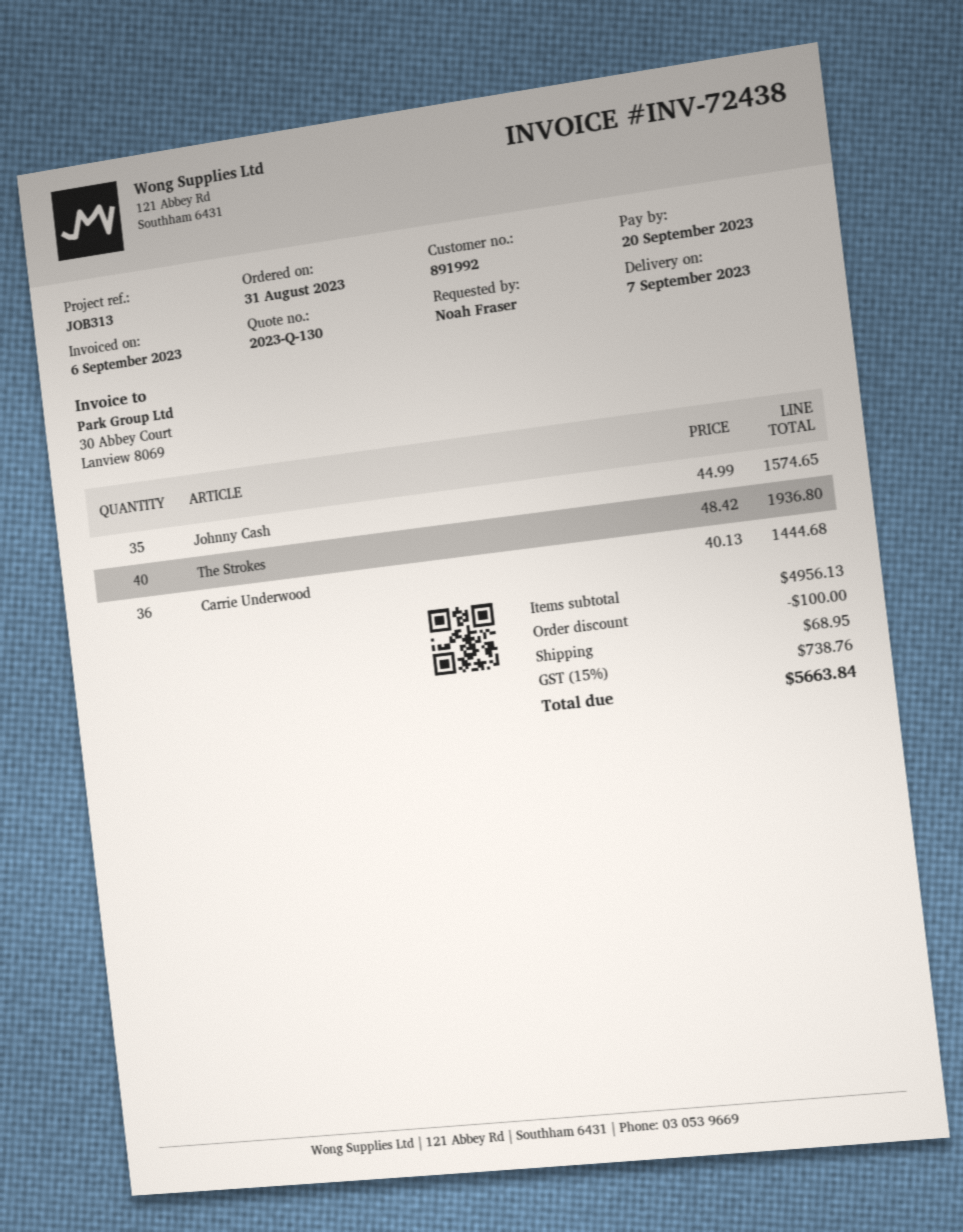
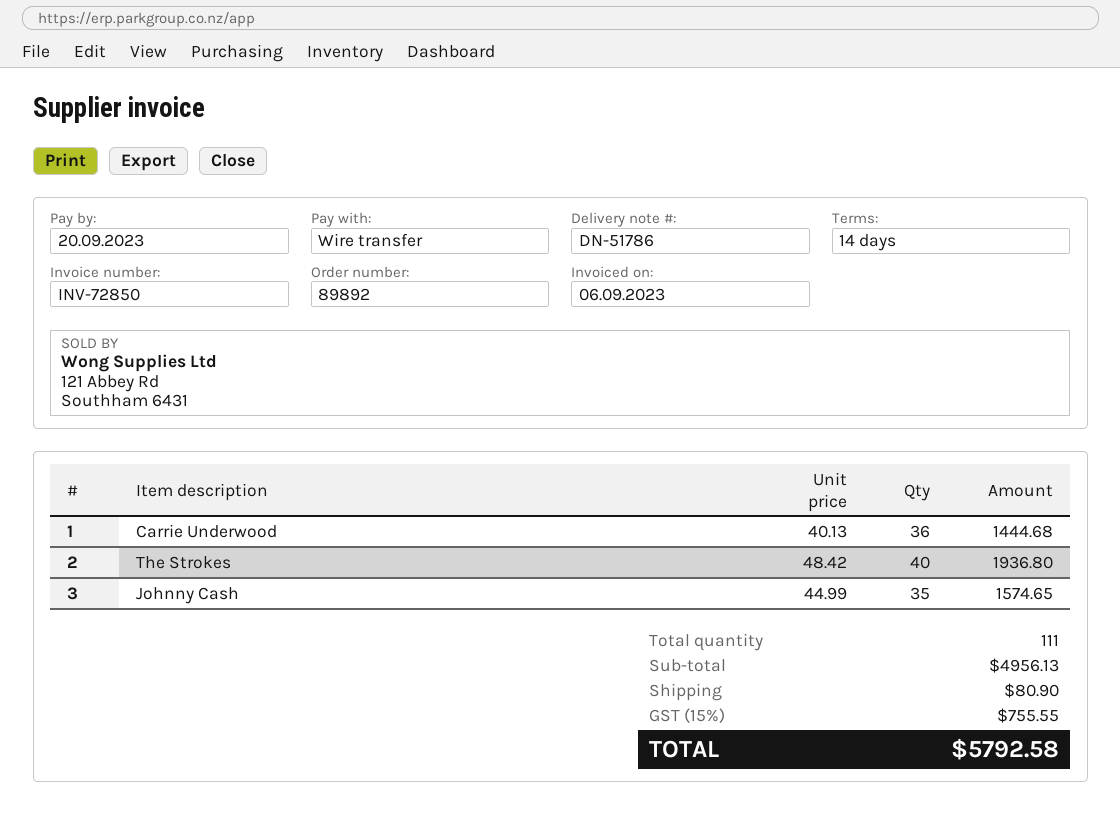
invoice number: INV-72438 -> INV-72850
discount: 100.00 -> none
shipping: 68.95 -> 80.90
tax: 15% = 738.76 -> 15% = 755.55
total: 5663.84 -> 5792.58

